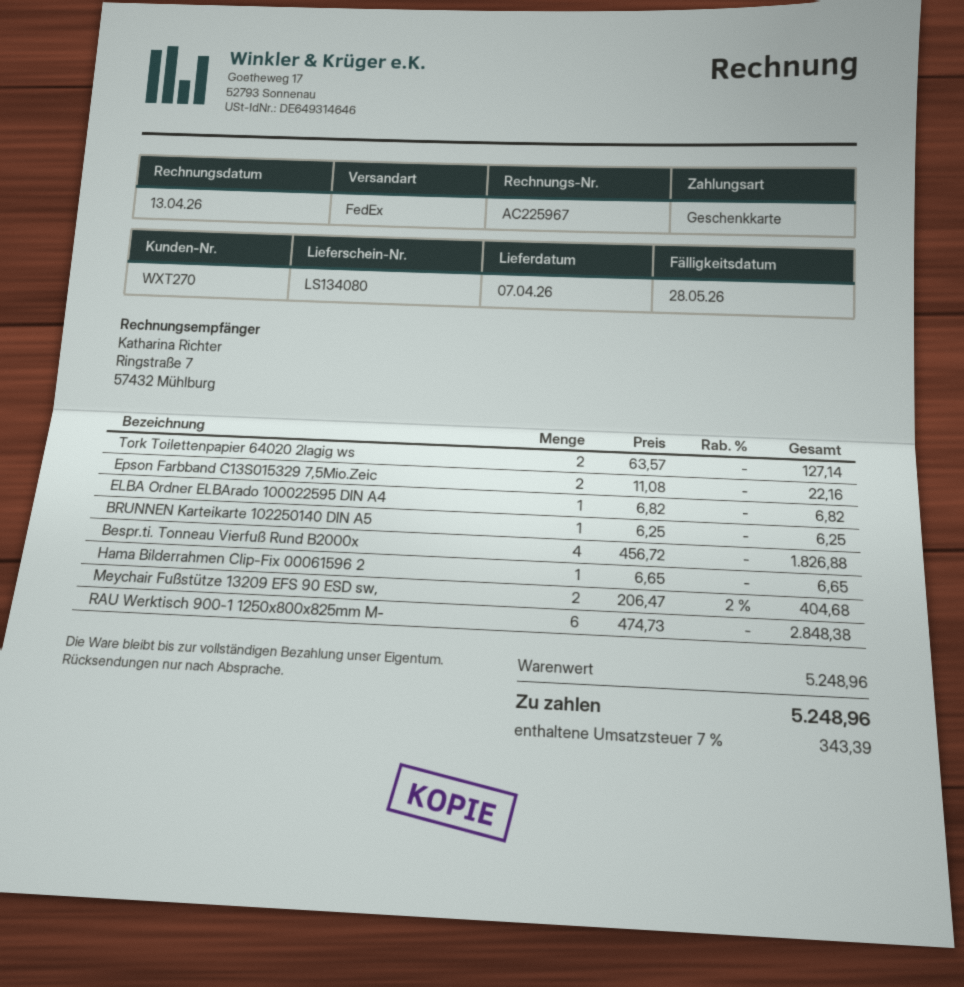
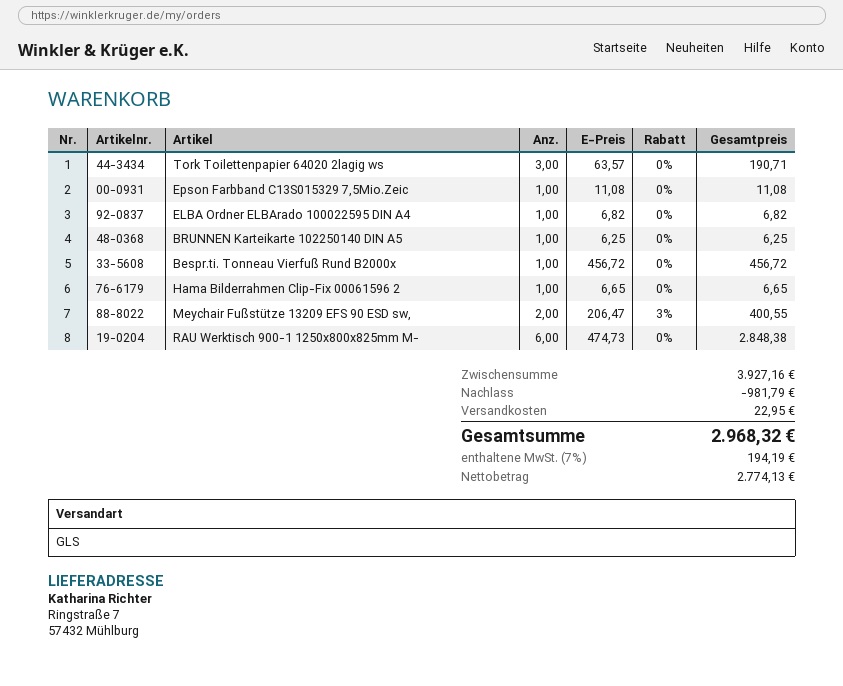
shipping method: FedEx -> GLS
Tork Toilettenpapier 64020 2lagig ws: 2 x 63.57 = 127.14 -> 3 x 63.57 = 190.71
Epson Farbband C13S015329 7,5Mio.Zeic: 2 x 11.08 = 22.16 -> 1 x 11.08 = 11.08
Bespr.ti. Tonneau Vierfuß Rund B2000x: 4 x 456.72 = 1826.88 -> 1 x 456.72 = 456.72
Meychair Fußstütze 13209 EFS 90 ESD sw,: 2 x 206.47 - 2% = 404.68 -> 2 x 206.47 - 3% = 400.55
subtotal: 5248.96 -> 3927.16
discount: none -> 981.79
shipping: none -> 22.95
tax: 7% = 343.39 -> 7% = 194.19
total: 5248.96 -> 2968.32

